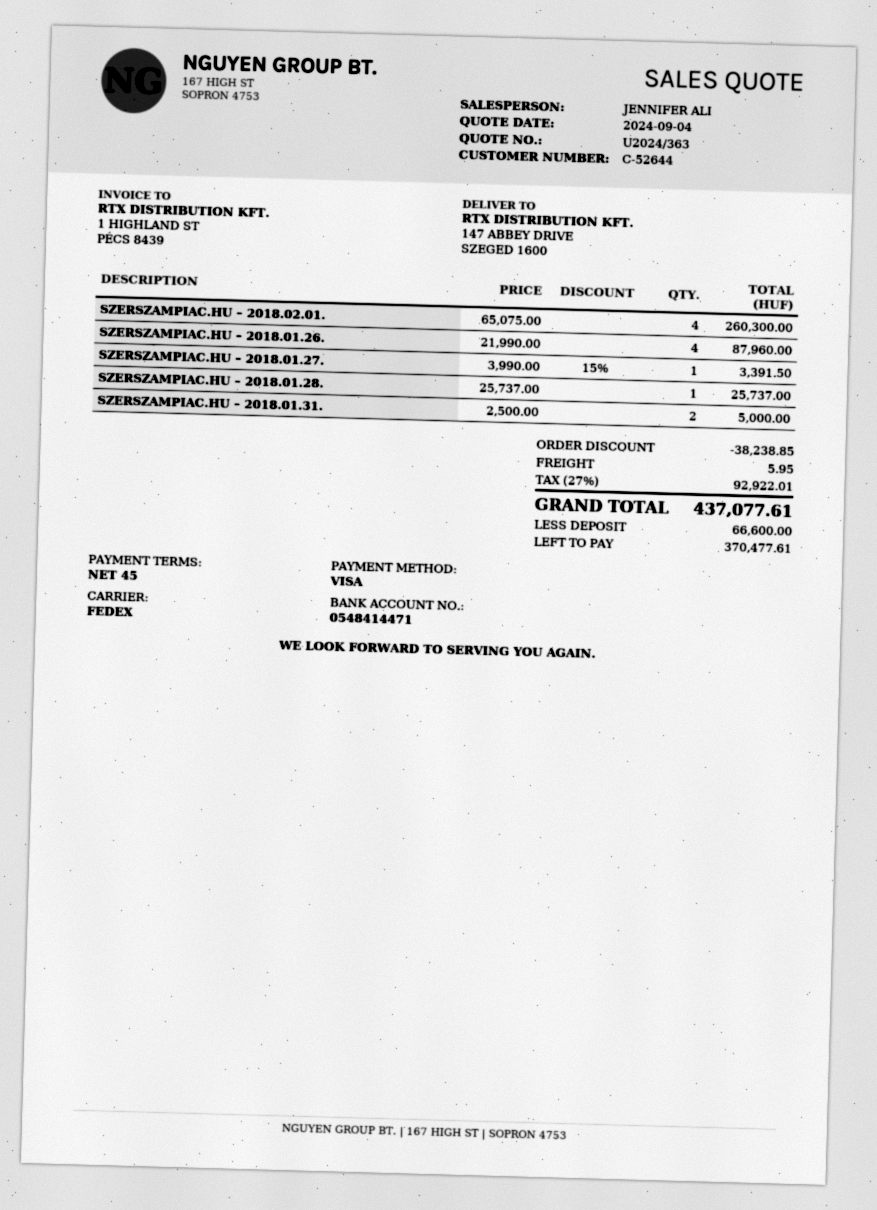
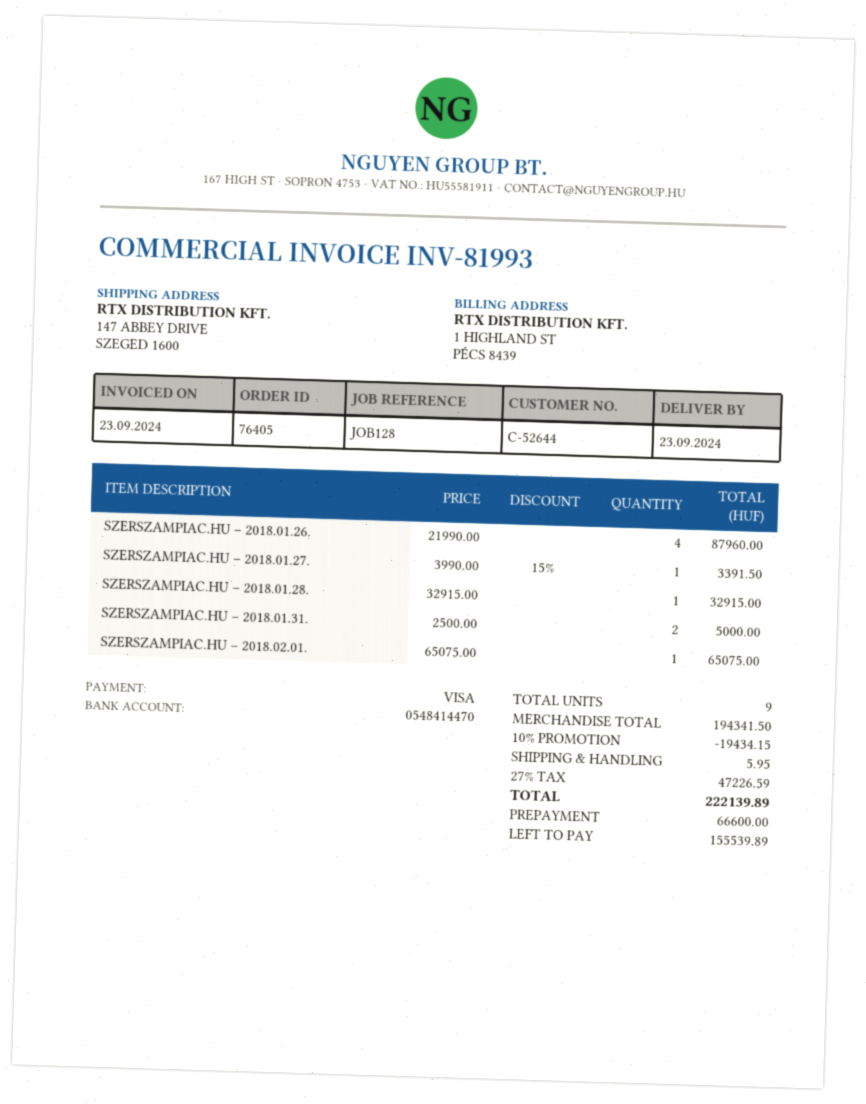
bank account: 0548414471 -> 0548414470
SZERSZAMPIAC.HU – 2018.02.01.: 4 x 65075.00 = 260300.00 -> 1 x 65075.00 = 65075.00
SZERSZAMPIAC.HU – 2018.01.28.: 1 x 25737.00 = 25737.00 -> 1 x 32915.00 = 32915.00
discount: 38238.85 -> 19434.15
tax: 27% = 92922.01 -> 27% = 47226.59
total: 437077.61 -> 222139.89
balance: 370477.61 -> 155539.89

